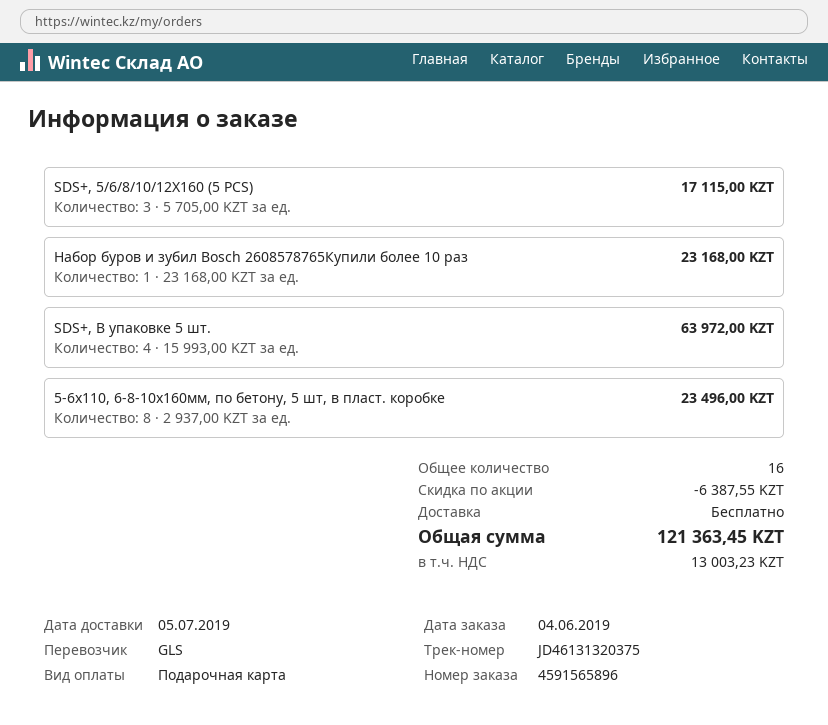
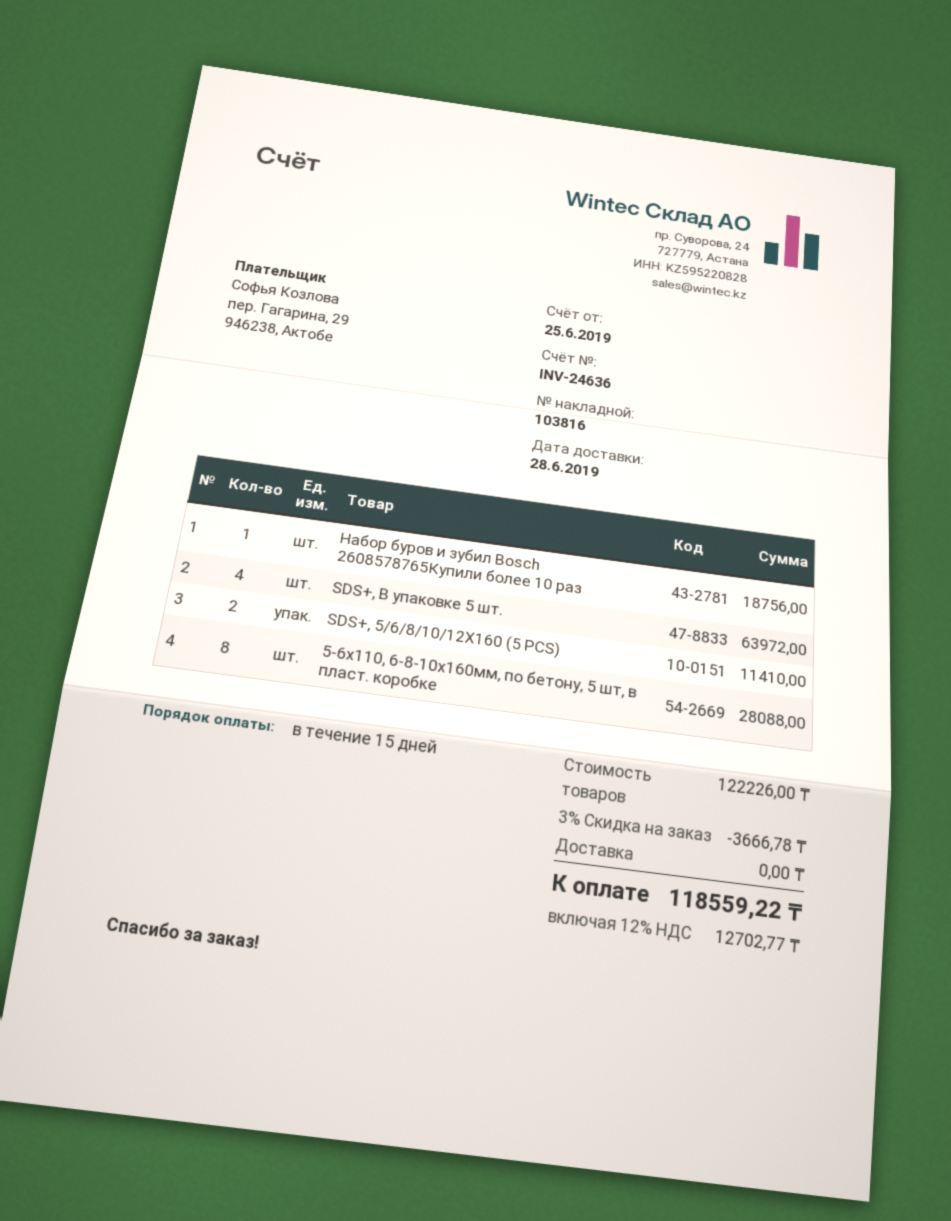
delivery date: 2019-07-05 -> 2019-06-28
SDS+, 5/6/8/10/12X160 (5 PCS): 3 for 17115.00 -> 2 for 11410.00
Набор буров и зубил Bosch 2608578765Купили более 10 раз: 1 for 23168.00 -> 1 for 18756.00
5-6х110, 6-8-10х160мм, по бетону, 5 шт, в пласт. коробке: 8 for 23496.00 -> 8 for 28088.00
discount: 6387.55 -> 3666.78
tax: 13003.23 -> 12702.77
total: 121363.45 -> 118559.22

